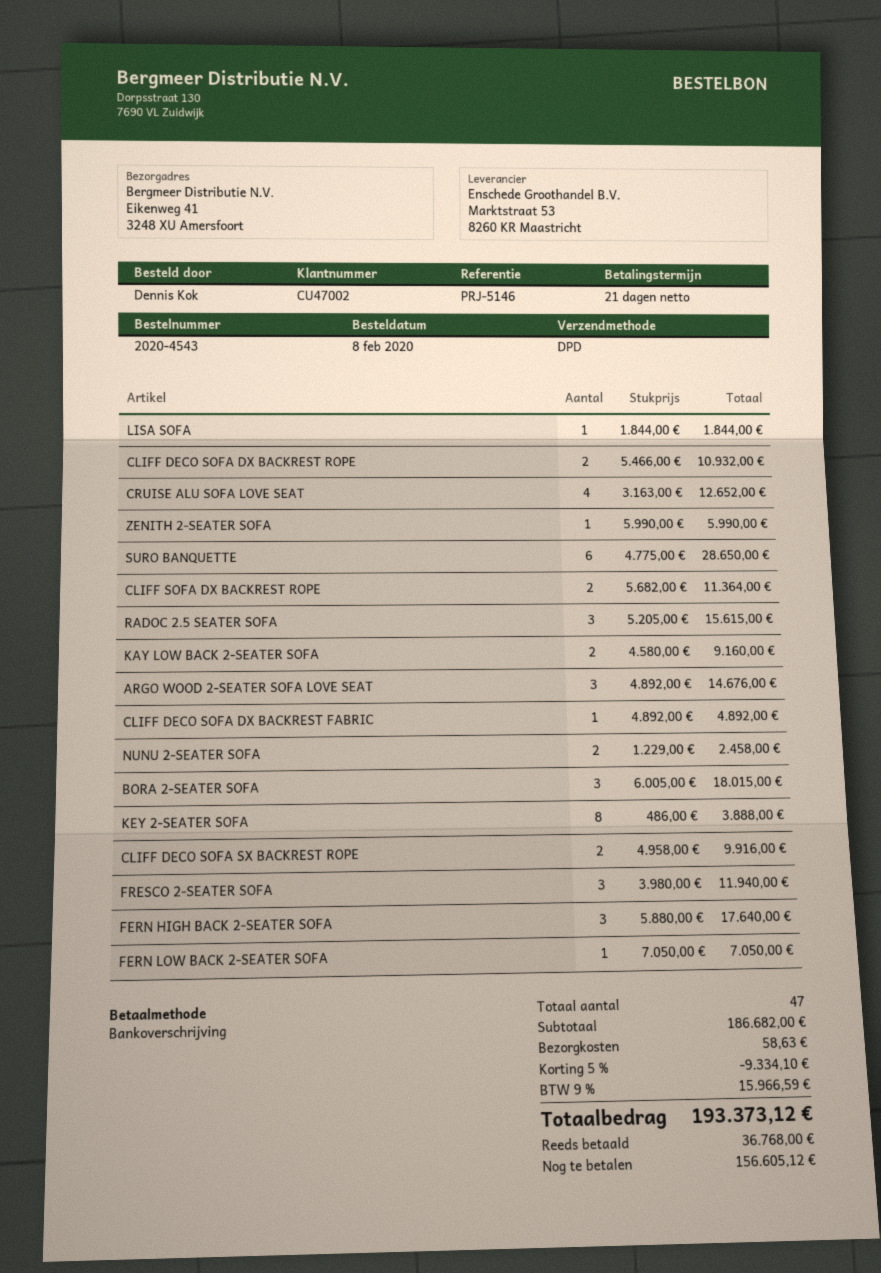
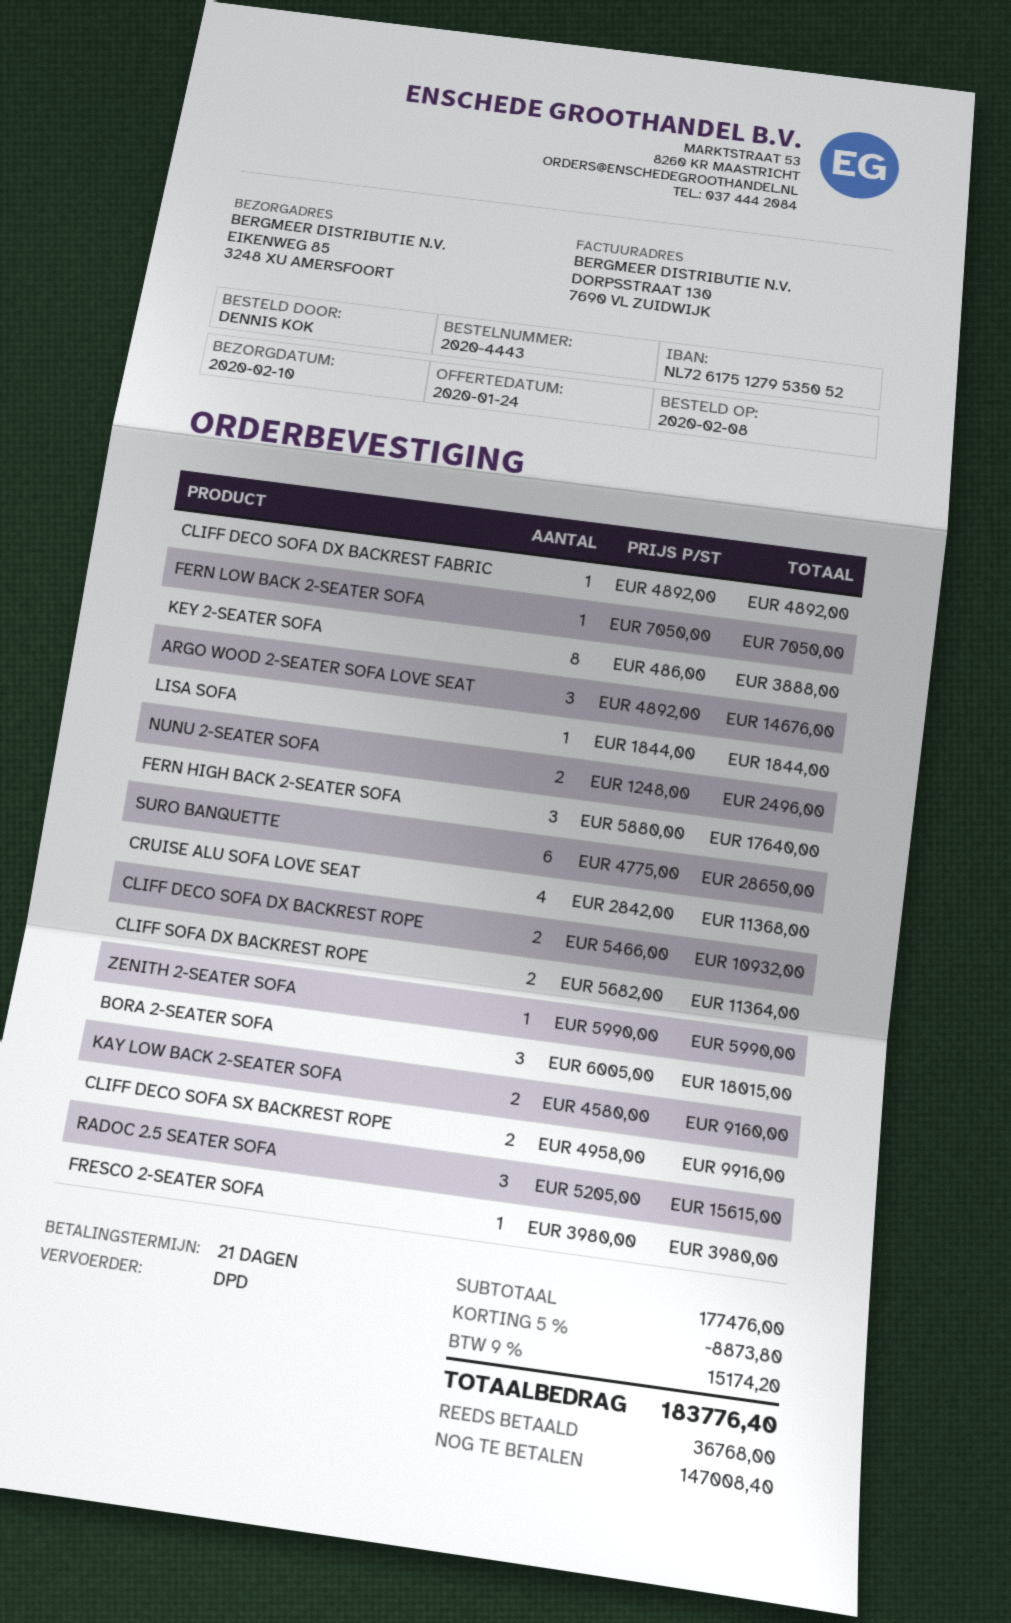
order number: 2020-4543 -> 2020-4443
ship to: Eikenweg 41, 3248 XU Amersfoort -> EIKENWEG 85, 3248 XU AMERSFOORT
CRUISE ALU SOFA LOVE SEAT: 4 x 3163.00 = 12652.00 -> 4 x 2842.00 = 11368.00
NUNU 2-SEATER SOFA: 2 x 1229.00 = 2458.00 -> 2 x 1248.00 = 2496.00
FRESCO 2-SEATER SOFA: 3 x 3980.00 = 11940.00 -> 1 x 3980.00 = 3980.00
subtotal: 186682.00 -> 177476.00
discount: 5% = 9334.10 -> 5% = 8873.80
shipping: 58.63 -> none
tax: 9% = 15966.59 -> 9% = 15174.20
total: 193373.12 -> 183776.40
balance: 156605.12 -> 147008.40

